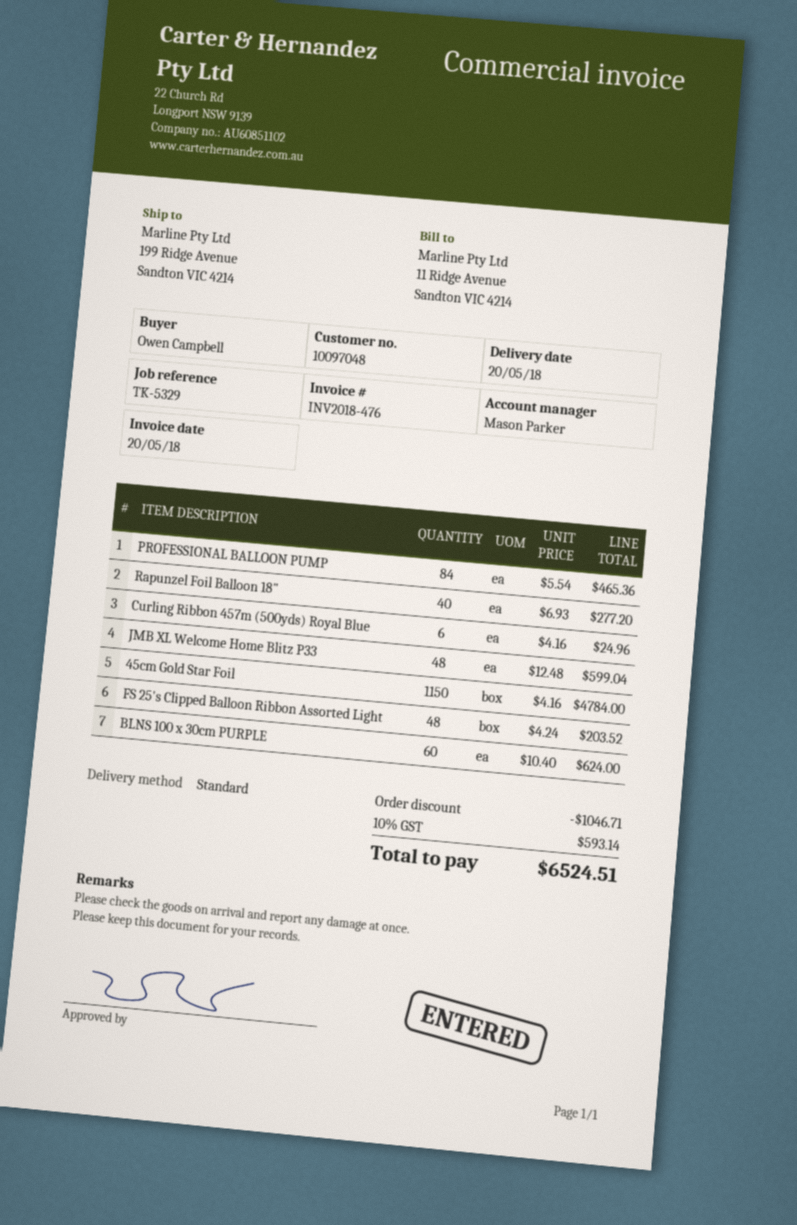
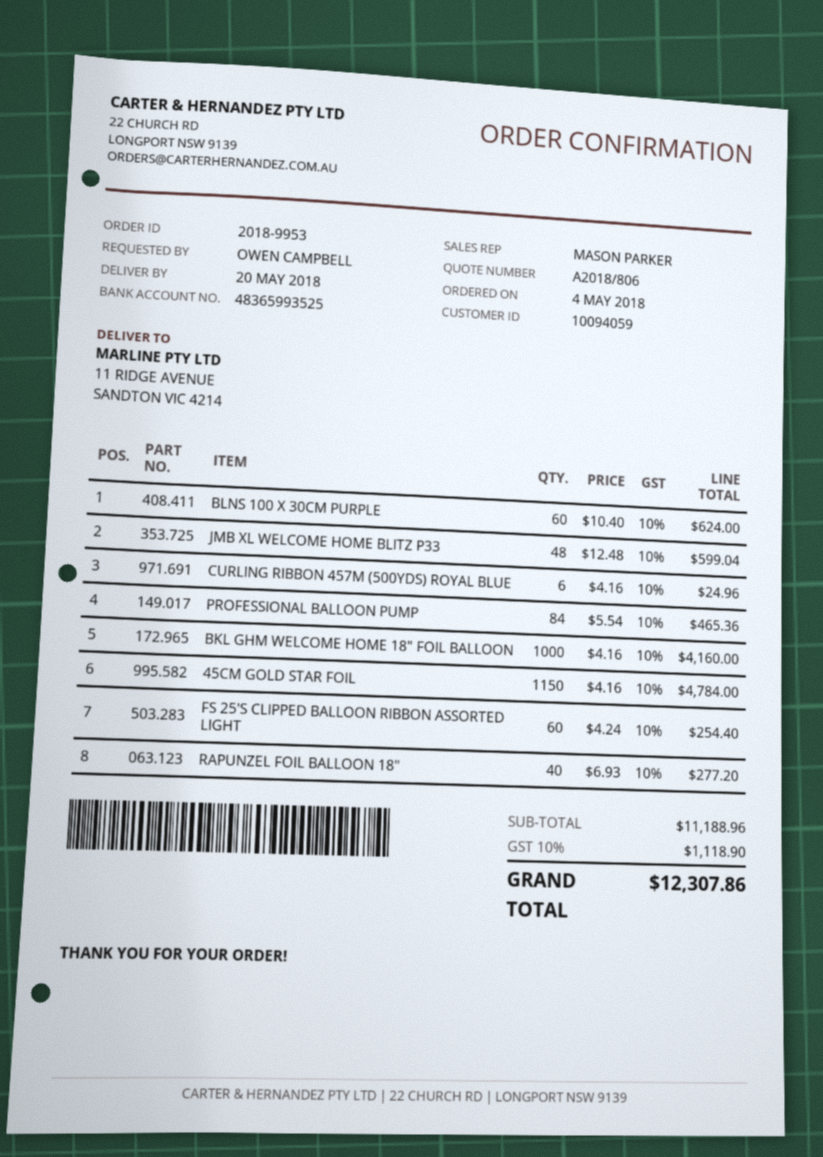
customer number: 10097048 -> 10094059
ship to: 199 Ridge Avenue, Sandton VIC 4214 -> 11 RIDGE AVENUE, SANDTON VIC 4214
FS 25's Clipped Balloon Ribbon Assorted Light: 48 x 4.24 = 203.52 -> 60 x 4.24 = 254.40
BKL GHM WELCOME HOME 18" FOIL BALLOON: none -> 1000 x 4.16 = 4160.00
discount: 1046.71 -> none
tax: 10% = 593.14 -> 10% = 1118.90
total: 6524.51 -> 12307.86

